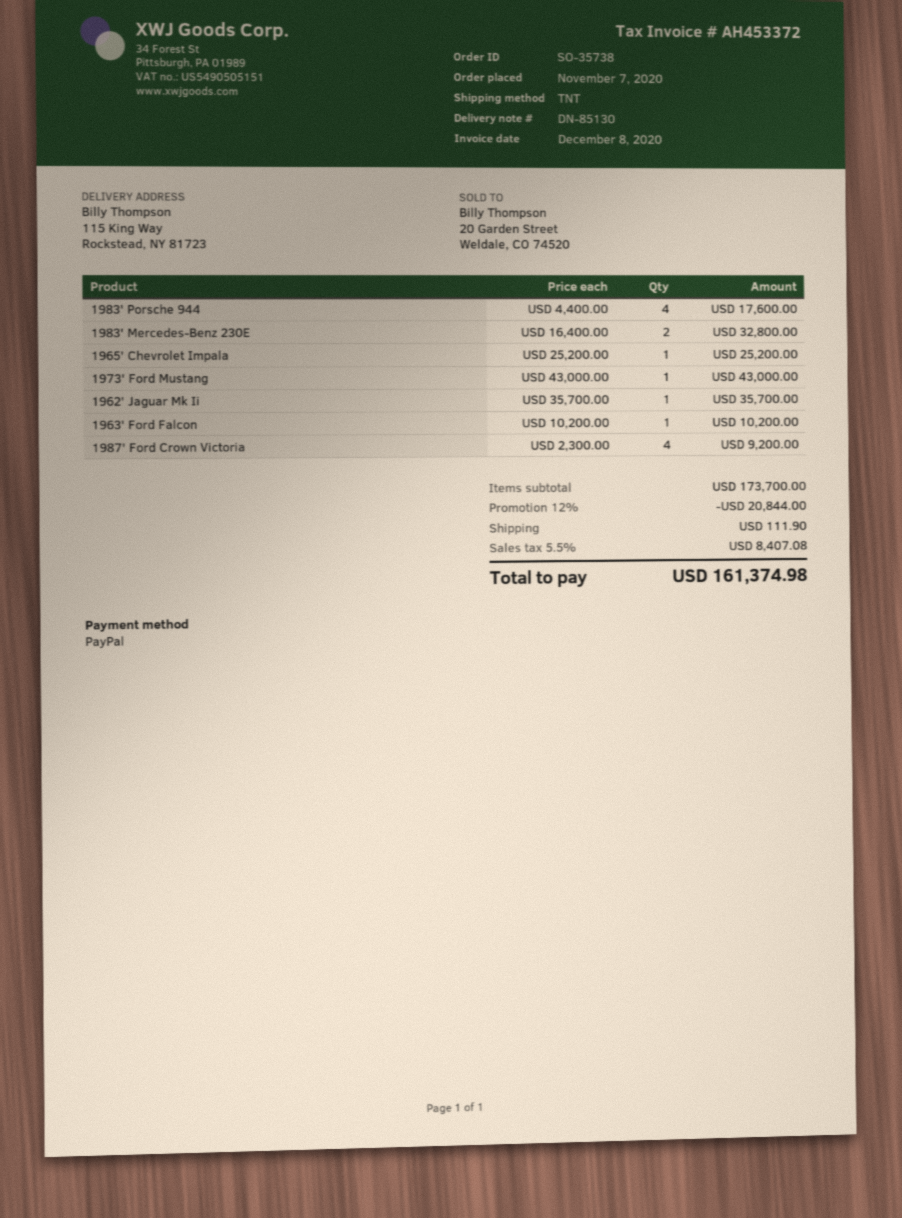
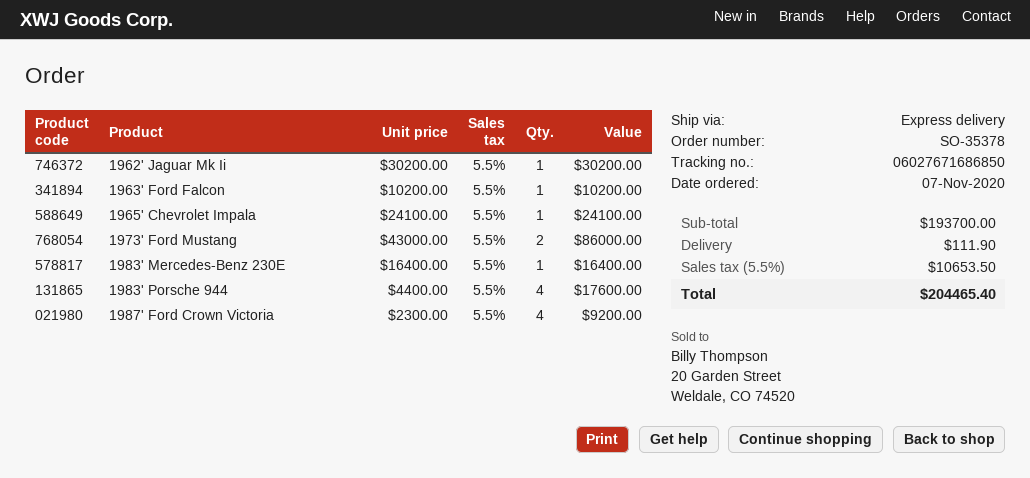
order number: SO-35738 -> SO-35378
shipping method: TNT -> express
1983' Mercedes-Benz 230E: 2 x 16400.00 = 32800.00 -> 1 x 16400.00 = 16400.00
1965' Chevrolet Impala: 1 x 25200.00 = 25200.00 -> 1 x 24100.00 = 24100.00
1973' Ford Mustang: 1 x 43000.00 = 43000.00 -> 2 x 43000.00 = 86000.00
1962' Jaguar Mk Ii: 1 x 35700.00 = 35700.00 -> 1 x 30200.00 = 30200.00
subtotal: 173700.00 -> 193700.00
discount: 12% = 20844.00 -> none
tax: 5.5% = 8407.08 -> 5.5% = 10653.50
total: 161374.98 -> 204465.40

